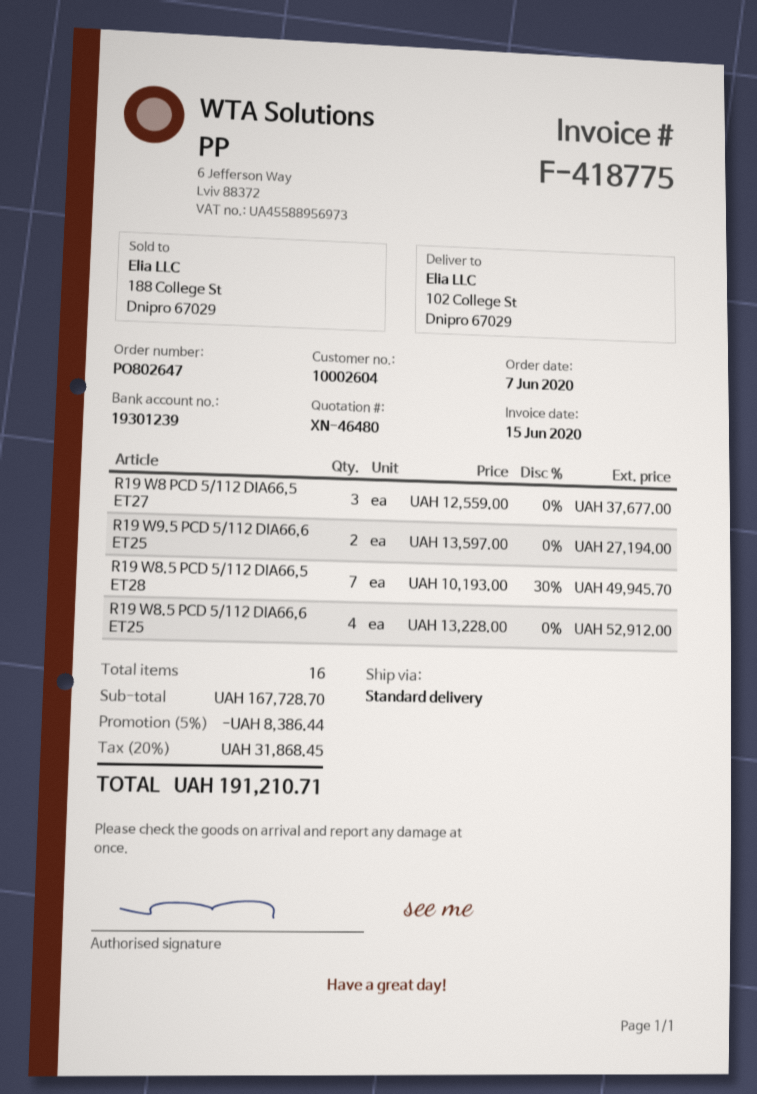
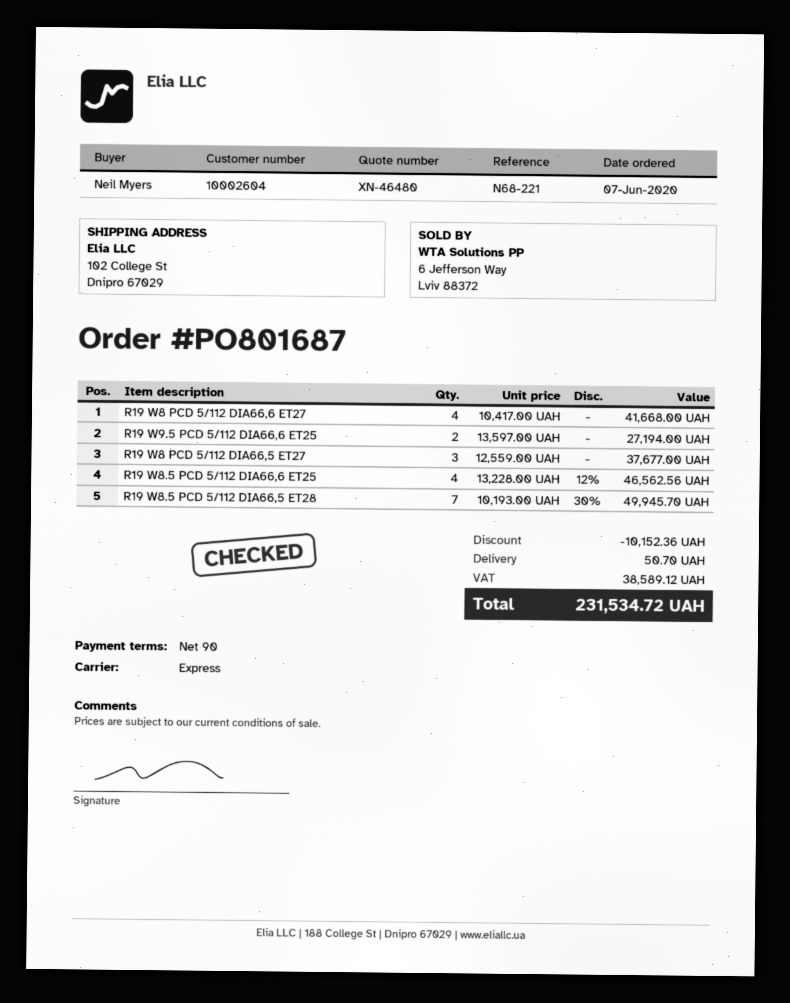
order number: PO802647 -> PO801687
shipping method: standard -> express
R19 W8.5 PCD 5/112 DIA66,6 ET25: 4 x 13228.00 = 52912.00 -> 4 x 13228.00 - 12% = 46562.56
R19 W8 PCD 5/112 DIA66,6 ET27: none -> 4 x 10417.00 = 41668.00
discount: 8386.44 -> 10152.36
shipping: none -> 50.70
tax: 31868.45 -> 38589.12
total: 191210.71 -> 231534.72

